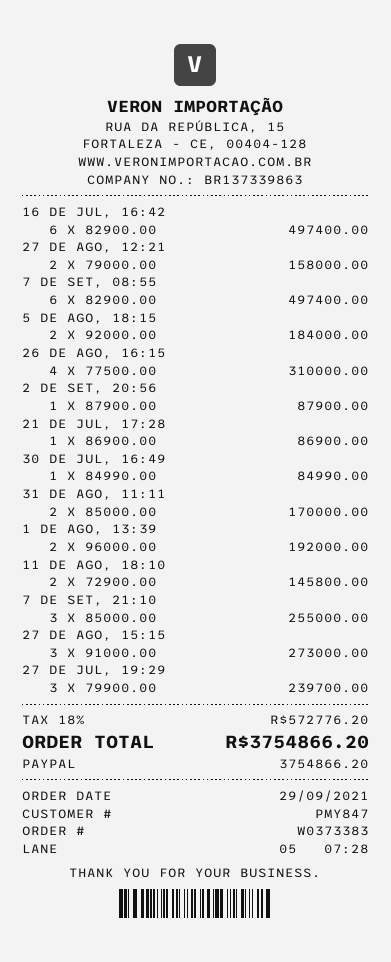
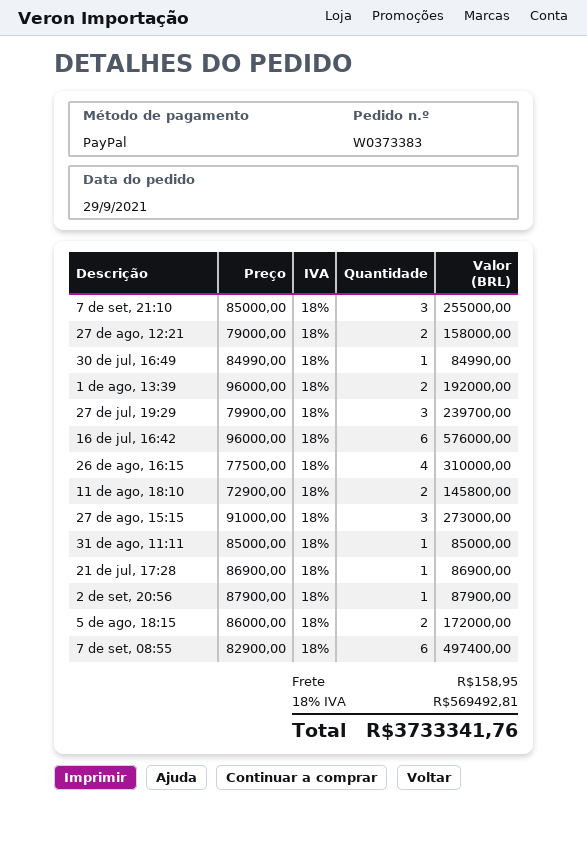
16 DE JUL, 16:42: 6 x 82900.00 = 497400.00 -> 6 x 96000.00 = 576000.00
5 DE AGO, 18:15: 2 x 92000.00 = 184000.00 -> 2 x 86000.00 = 172000.00
31 DE AGO, 11:11: 2 x 85000.00 = 170000.00 -> 1 x 85000.00 = 85000.00
shipping: none -> 158.95
tax: 18% = 572776.20 -> 18% = 569492.81
total: 3754866.20 -> 3733341.76

